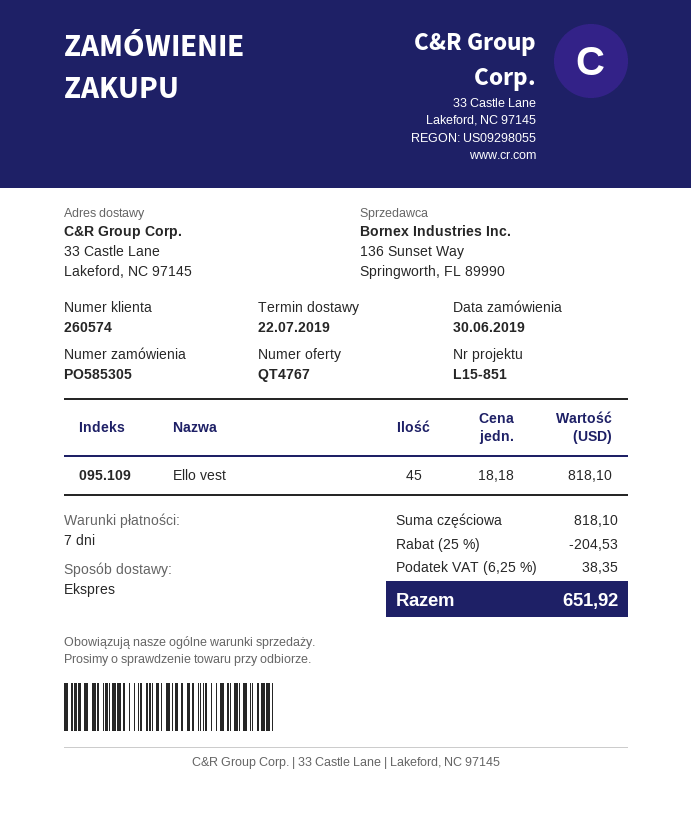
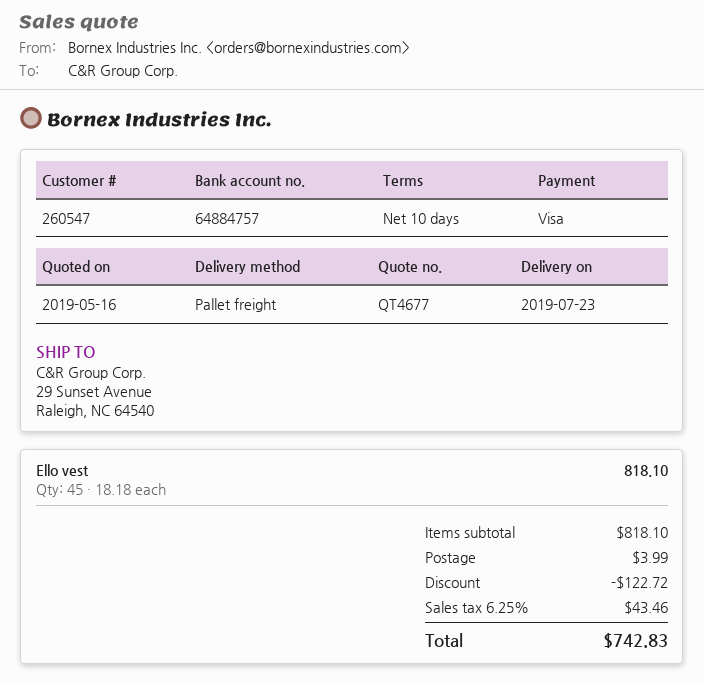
quote number: QT4767 -> QT4677
delivery date: 2019-07-22 -> 2019-07-23
payment terms: 7 days -> 10 days
customer number: 260574 -> 260547
shipping method: express -> pallet freight
ship to: 33 Castle Lane, Lakeford, NC 97145 -> 29 Sunset Avenue, Raleigh, NC 64540
discount: 204.53 -> 122.72
shipping: none -> 3.99
tax: 6.25% = 38.35 -> 6.25% = 43.46
total: 651.92 -> 742.83

